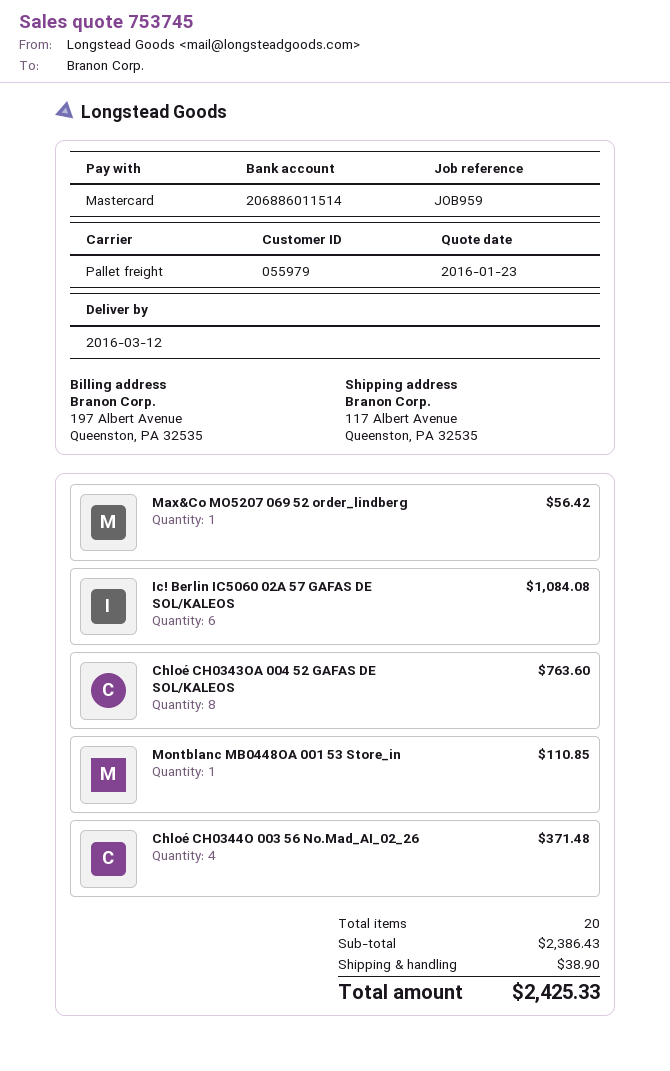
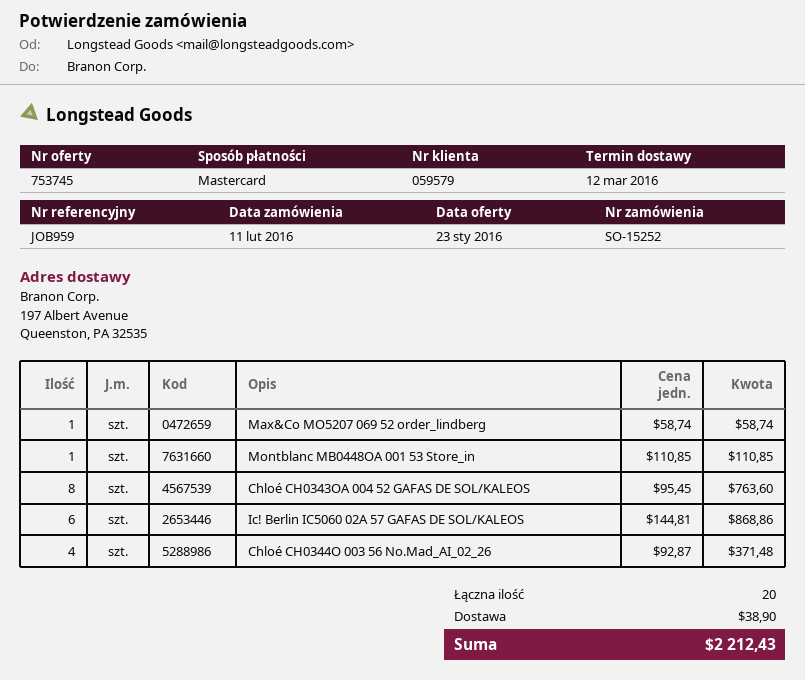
customer number: 055979 -> 059579
ship to: 117 Albert Avenue, Queenston, PA 32535 -> 197 Albert Avenue, Queenston, PA 32535
Max&Co MO5207 069 52 order_lindberg: 1 for 56.42 -> 1 for 58.74
Ic! Berlin IC5060 02A 57 GAFAS DE SOL/KALEOS: 6 for 1084.08 -> 6 for 868.86
total: 2425.33 -> 2212.43

